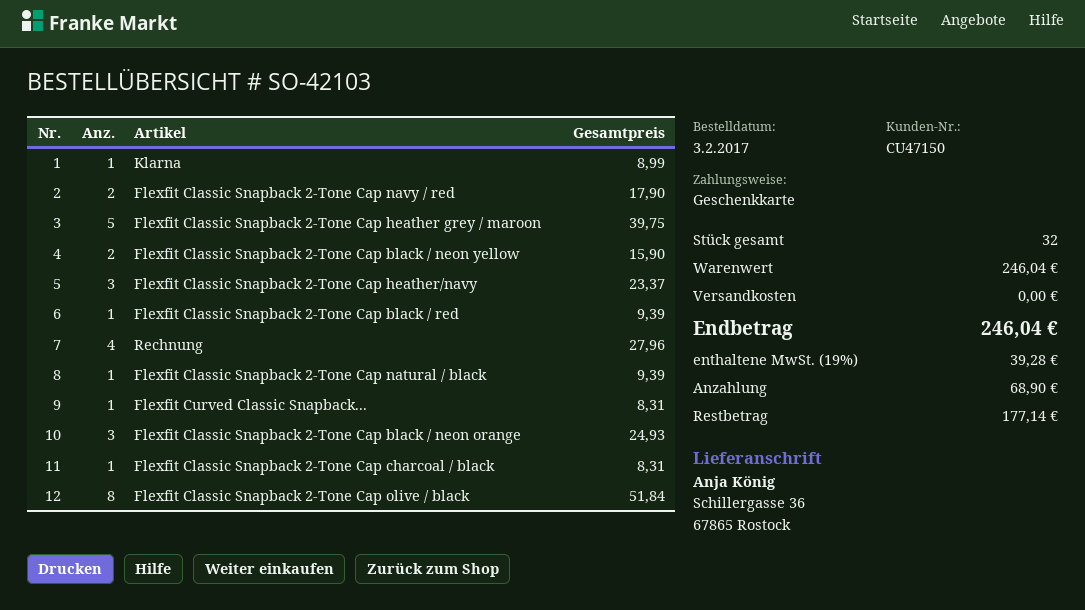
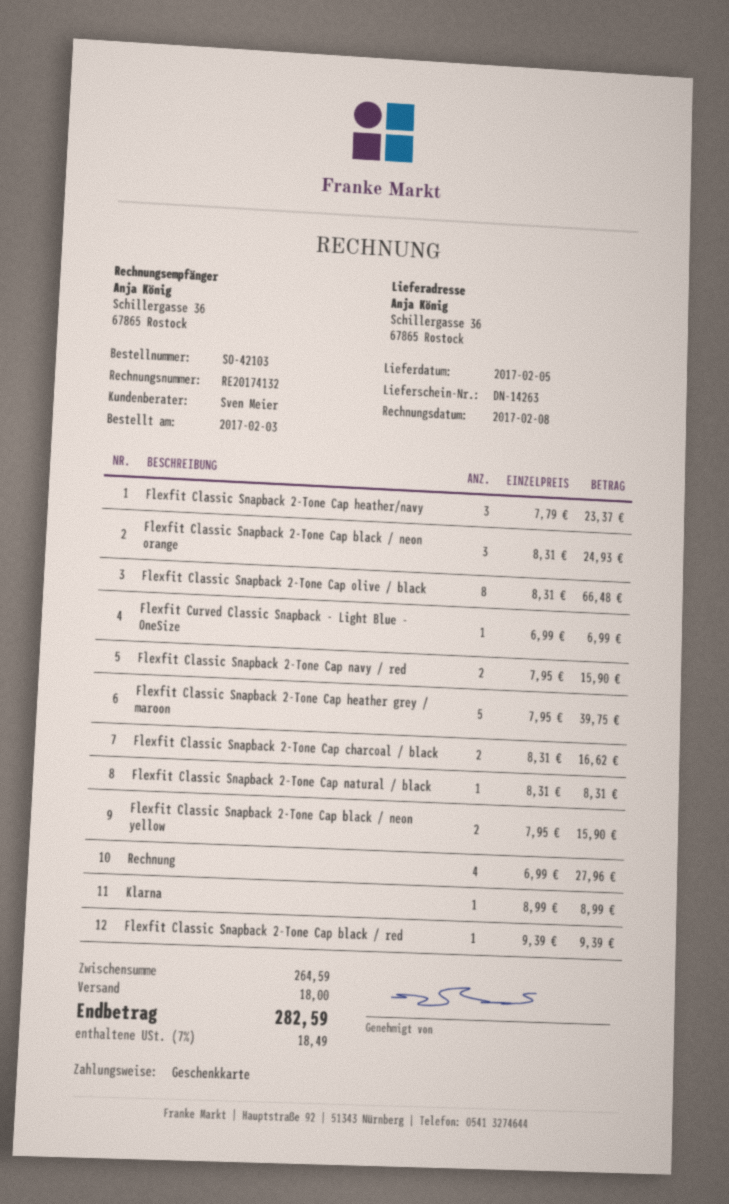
Flexfit Classic Snapback 2-Tone Cap navy / red: 2 for 17.90 -> 2 for 15.90
Flexfit Classic Snapback 2-Tone Cap natural / black: 1 for 9.39 -> 1 for 8.31
Flexfit Curved Classic Snapback...: 1 for 8.31 -> 1 for 6.99
Flexfit Classic Snapback 2-Tone Cap charcoal / black: 1 for 8.31 -> 2 for 16.62
Flexfit Classic Snapback 2-Tone Cap olive / black: 8 for 51.84 -> 8 for 66.48
subtotal: 246.04 -> 264.59
shipping: 0.00 -> 18.00
tax: 19% = 39.28 -> 7% = 18.49
total: 246.04 -> 282.59

